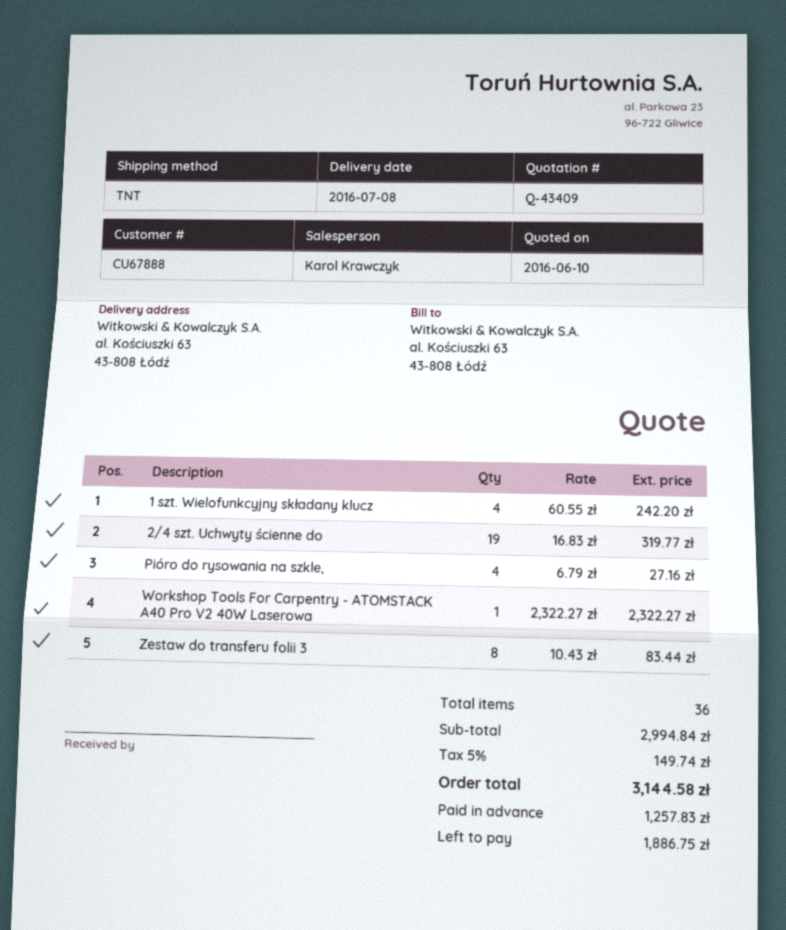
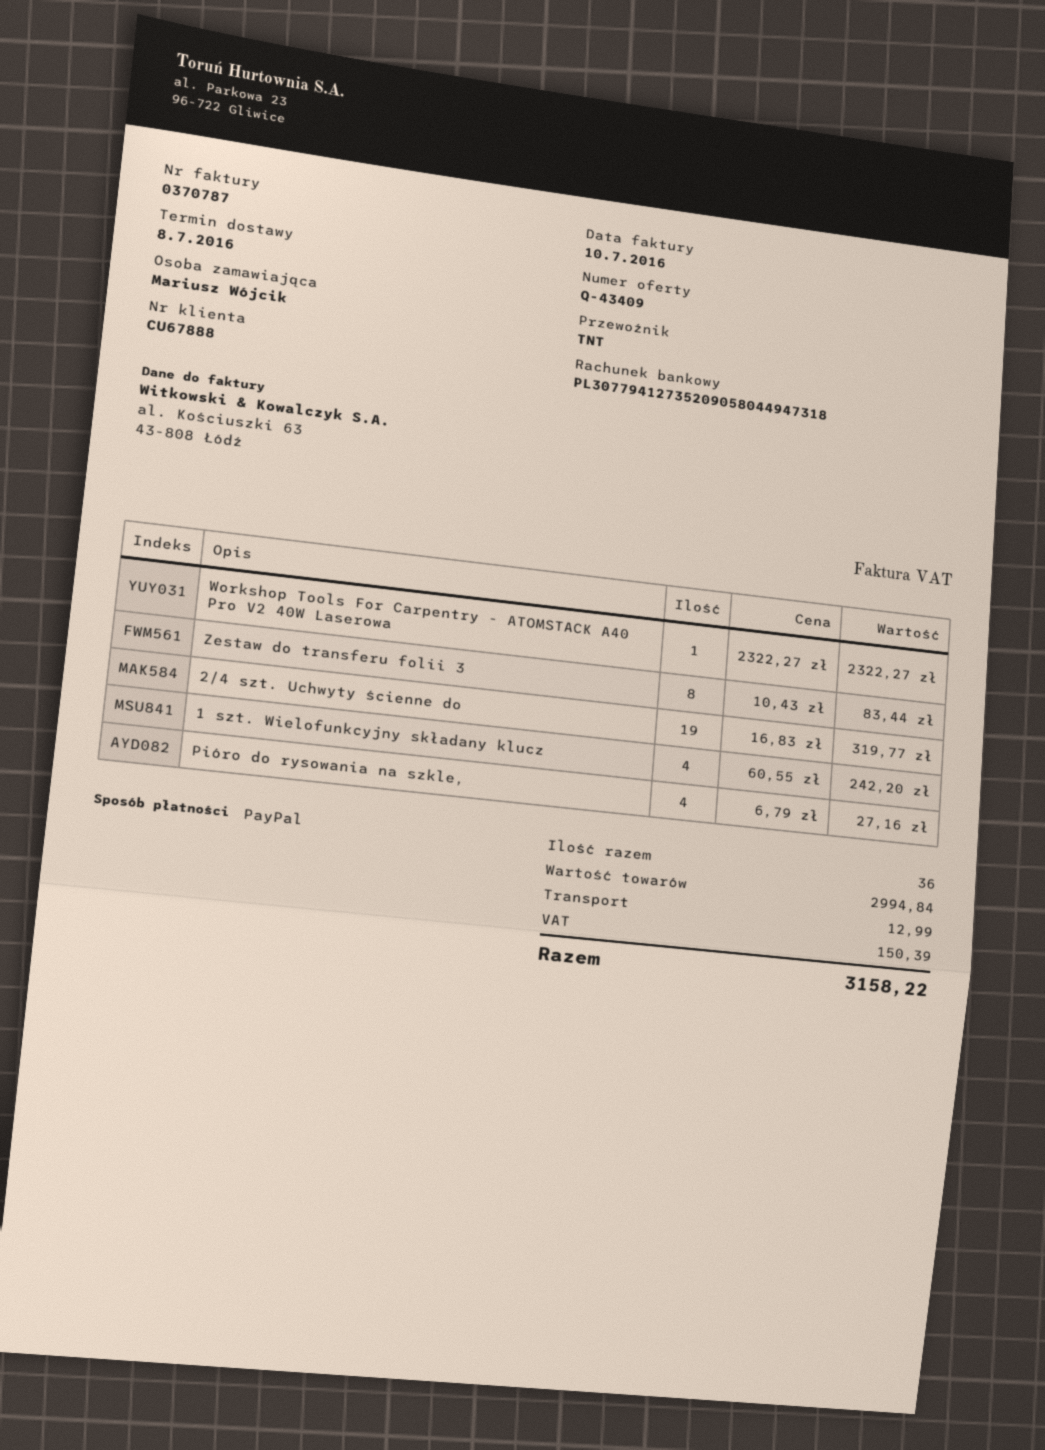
shipping: none -> 12.99
tax: 149.74 -> 150.39
total: 3144.58 -> 3158.22

